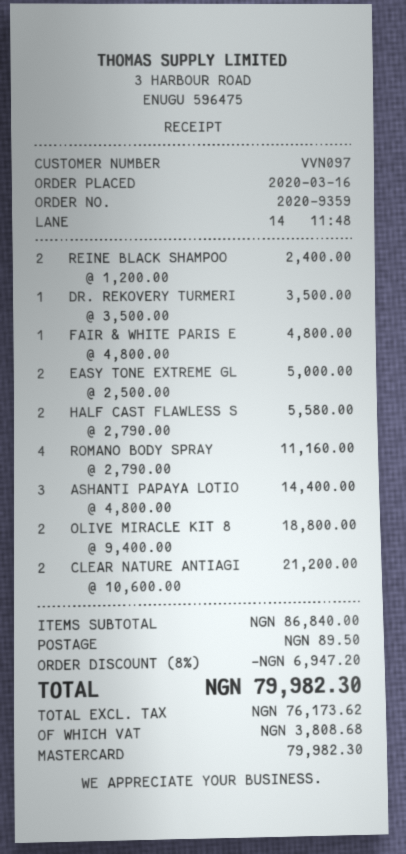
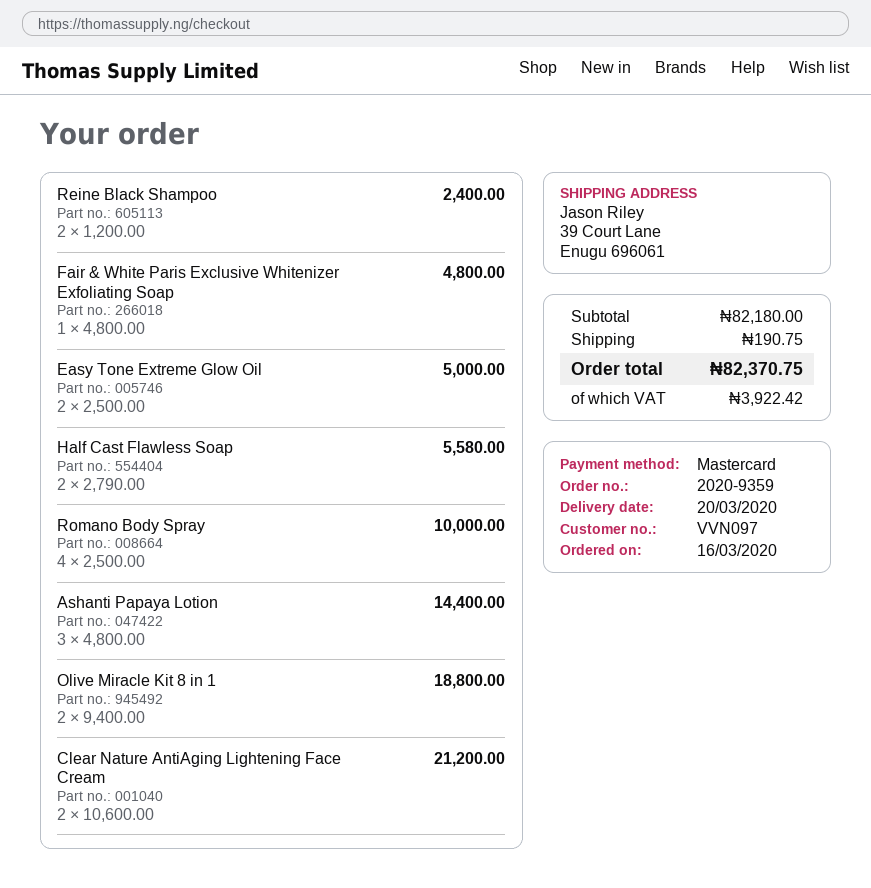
DR. REKOVERY TURMERI: 1 x 3500.00 = 3500.00 -> none
ROMANO BODY SPRAY: 4 x 2790.00 = 11160.00 -> 4 x 2500.00 = 10000.00
subtotal: 86840.00 -> 82180.00
discount: 8% = 6947.20 -> none
shipping: 89.50 -> 190.75
tax: 3808.68 -> 3922.42
total: 79982.30 -> 82370.75

